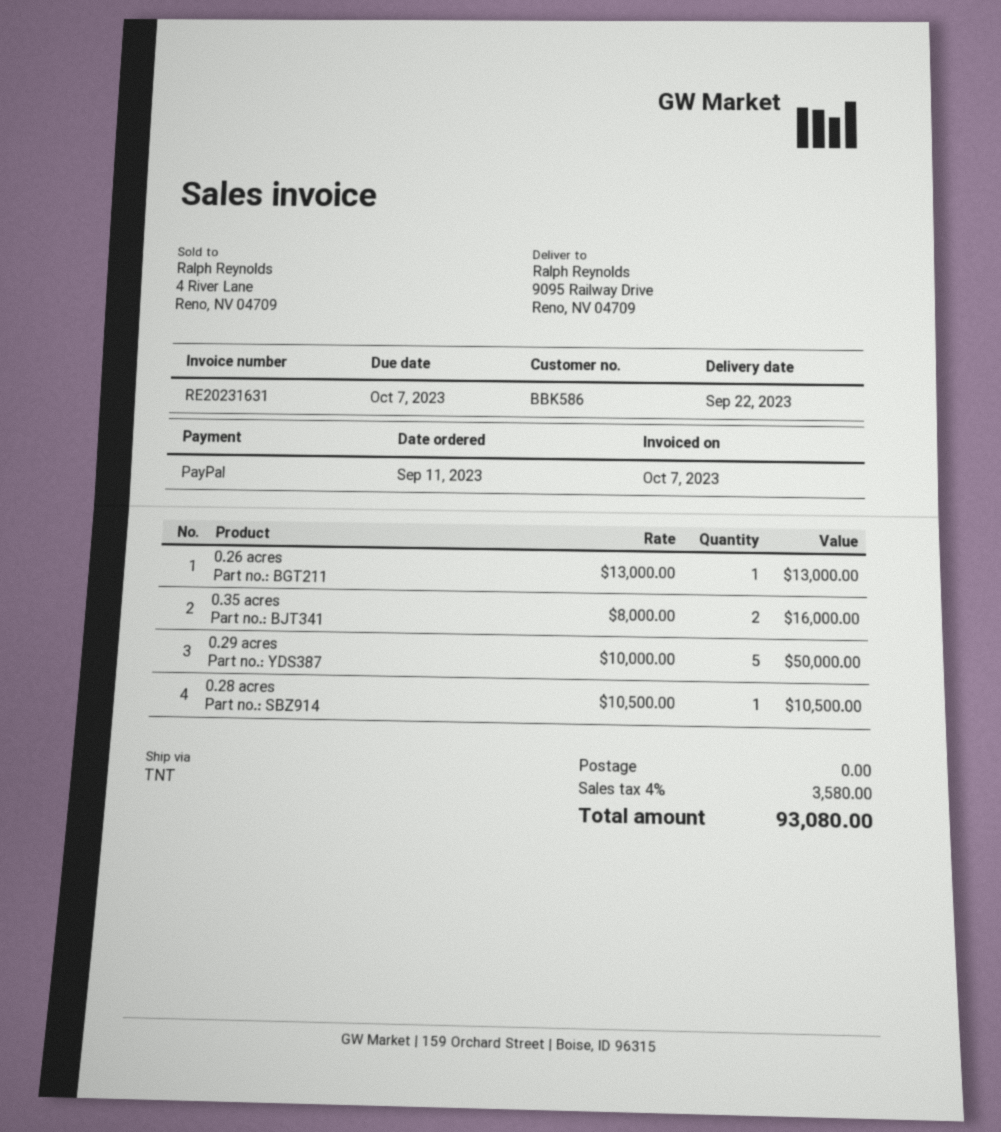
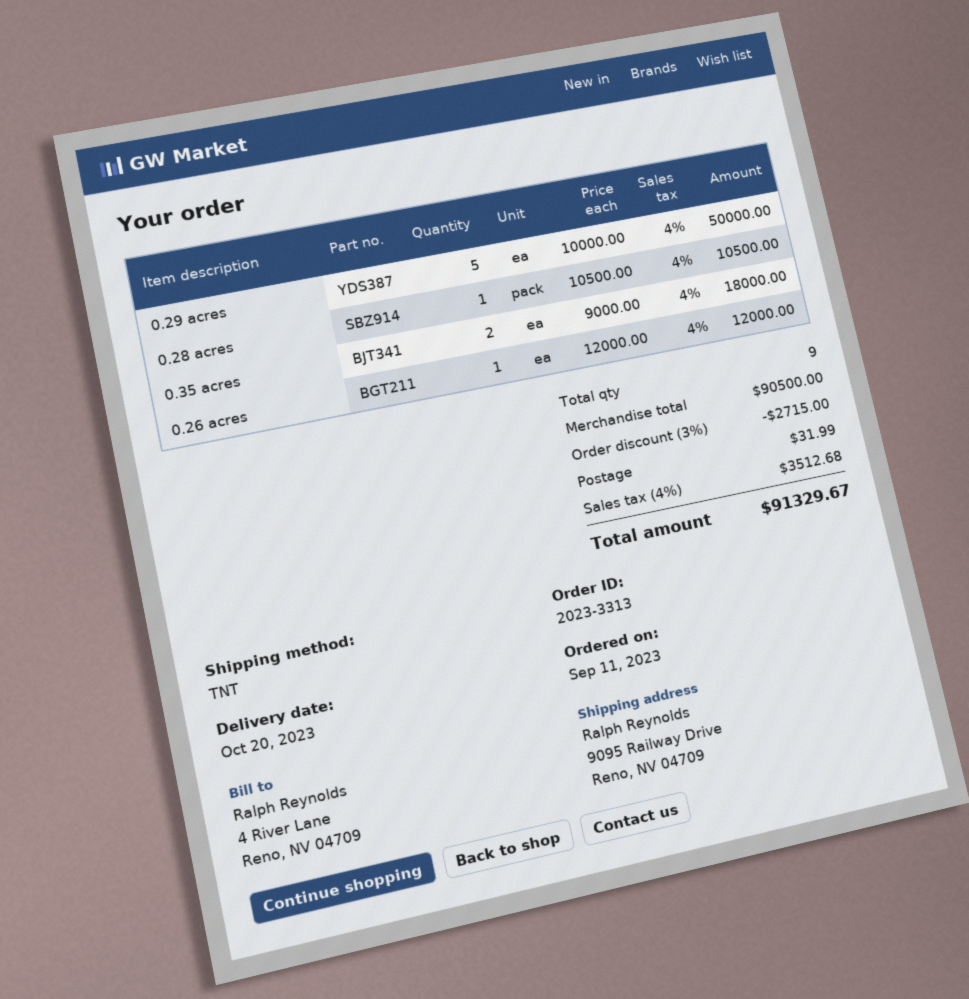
delivery date: 2023-09-22 -> 2023-10-20
0.26 acres: 1 x 13000.00 = 13000.00 -> 1 x 12000.00 = 12000.00
0.35 acres: 2 x 8000.00 = 16000.00 -> 2 x 9000.00 = 18000.00
discount: none -> 3% = 2715.00
shipping: 0.00 -> 31.99
tax: 4% = 3580.00 -> 4% = 3512.68
total: 93080.00 -> 91329.67

